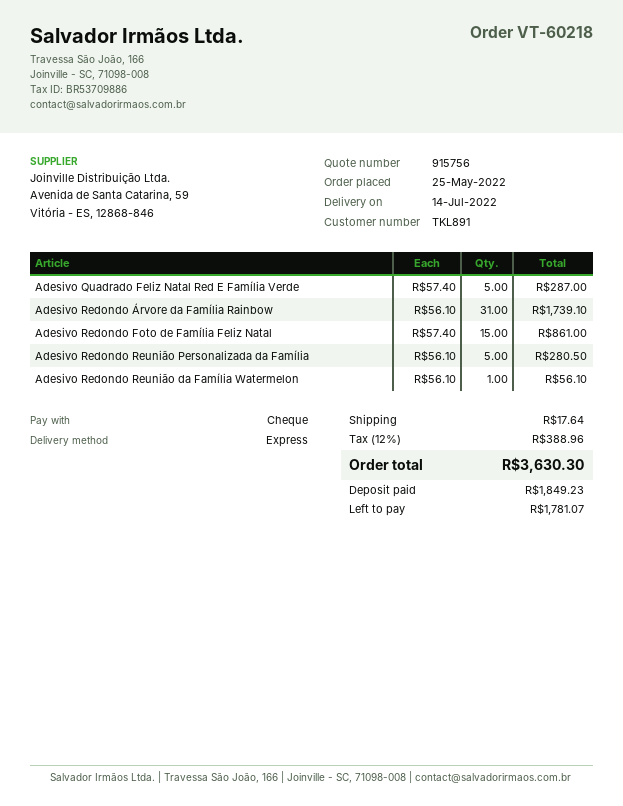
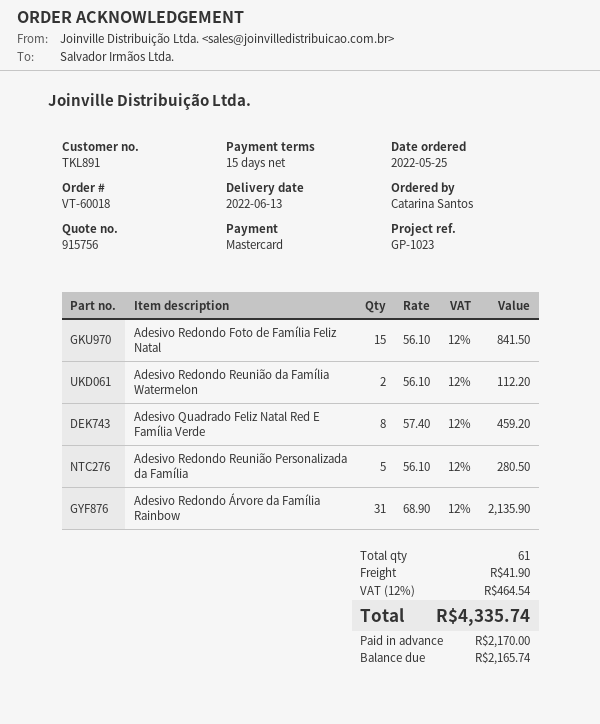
order number: VT-60218 -> VT-60018
delivery date: 2022-07-14 -> 2022-06-13
payment method: cheque -> Mastercard
Adesivo Quadrado Feliz Natal Red E Família Verde: 5 x 57.40 = 287.00 -> 8 x 57.40 = 459.20
Adesivo Redondo Árvore da Família Rainbow: 31 x 56.10 = 1739.10 -> 31 x 68.90 = 2135.90
Adesivo Redondo Foto de Família Feliz Natal: 15 x 57.40 = 861.00 -> 15 x 56.10 = 841.50
Adesivo Redondo Reunião da Família Watermelon: 1 x 56.10 = 56.10 -> 2 x 56.10 = 112.20
shipping: 17.64 -> 41.90
tax: 12% = 388.96 -> 12% = 464.54
total: 3630.30 -> 4335.74
deposit: 1849.23 -> 2170.00
balance: 1781.07 -> 2165.74

